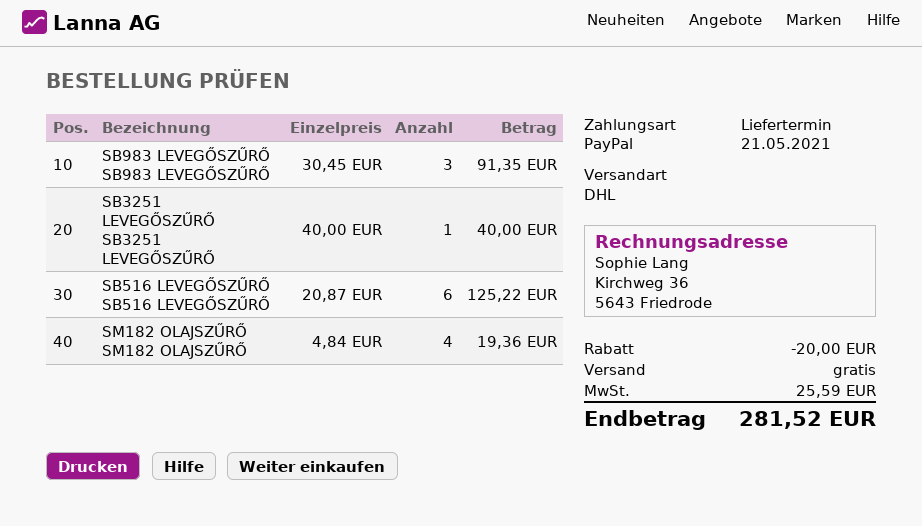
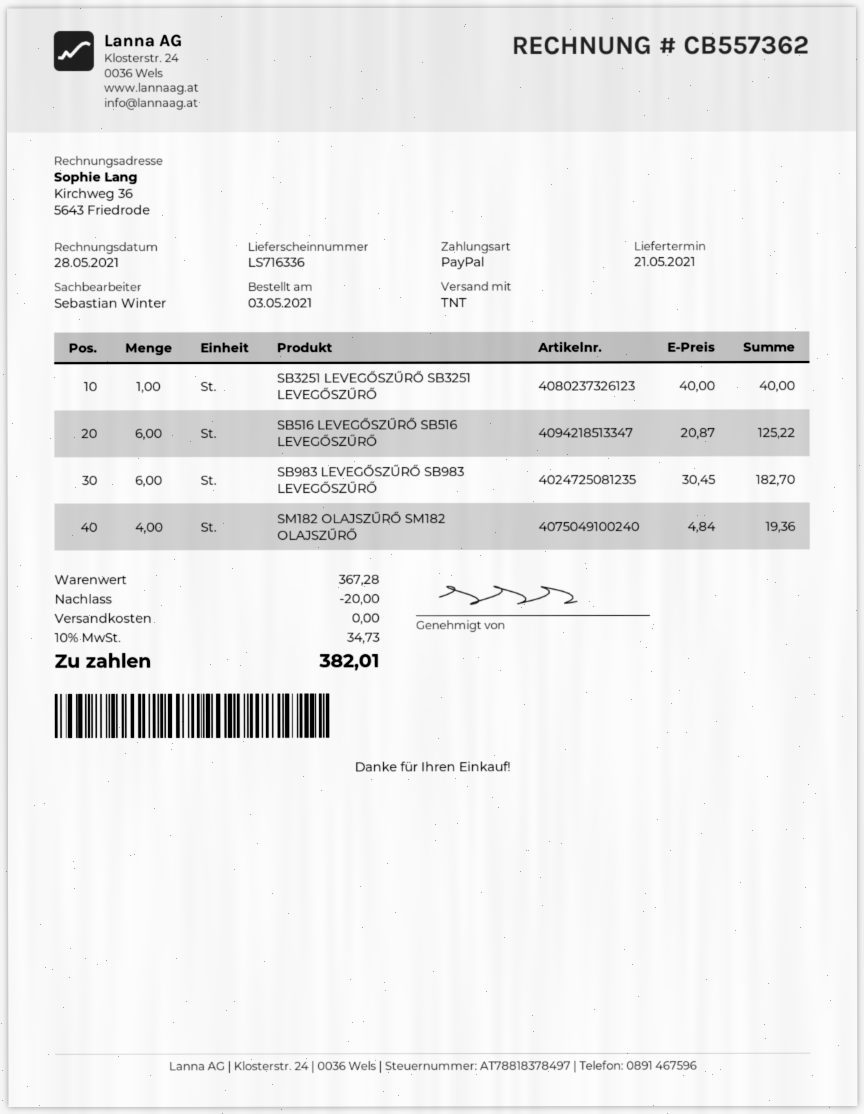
shipping method: DHL -> TNT
SB983 LEVEGŐSZŰRŐ SB983 LEVEGŐSZŰRŐ: 3 x 30.45 = 91.35 -> 6 x 30.45 = 182.70
tax: 25.59 -> 34.73
total: 281.52 -> 382.01

